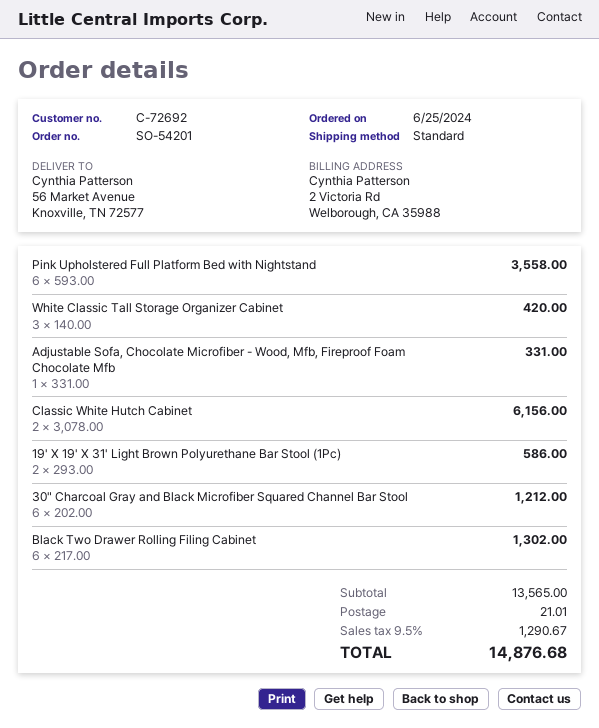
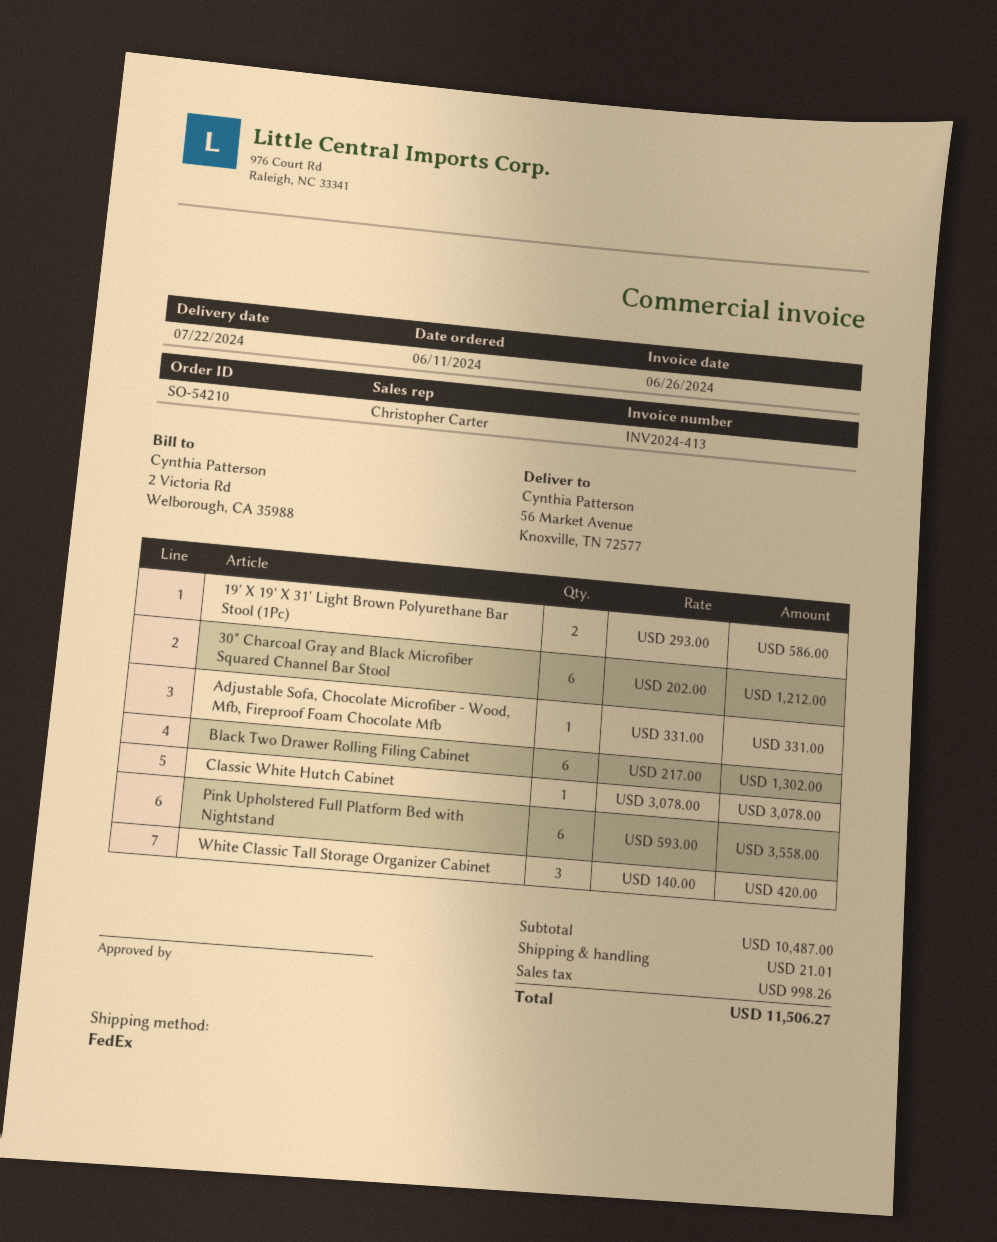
order number: SO-54201 -> SO-54210
order date: 2024-06-25 -> 2024-06-11
shipping method: standard -> FedEx
Classic White Hutch Cabinet: 2 x 3078.00 = 6156.00 -> 1 x 3078.00 = 3078.00
subtotal: 13565.00 -> 10487.00
tax: 1290.67 -> 998.26
total: 14876.68 -> 11506.27

